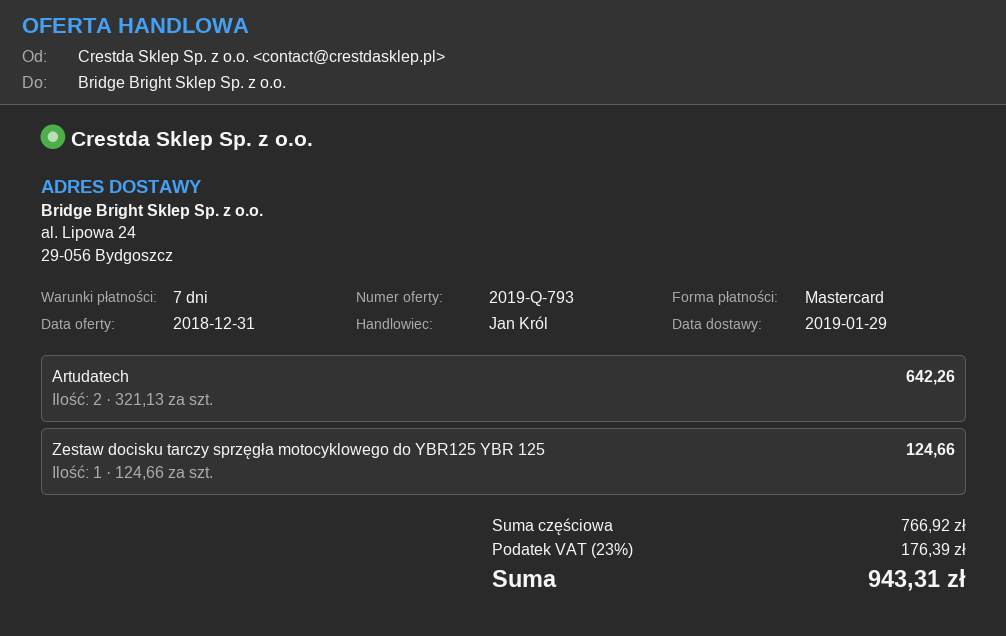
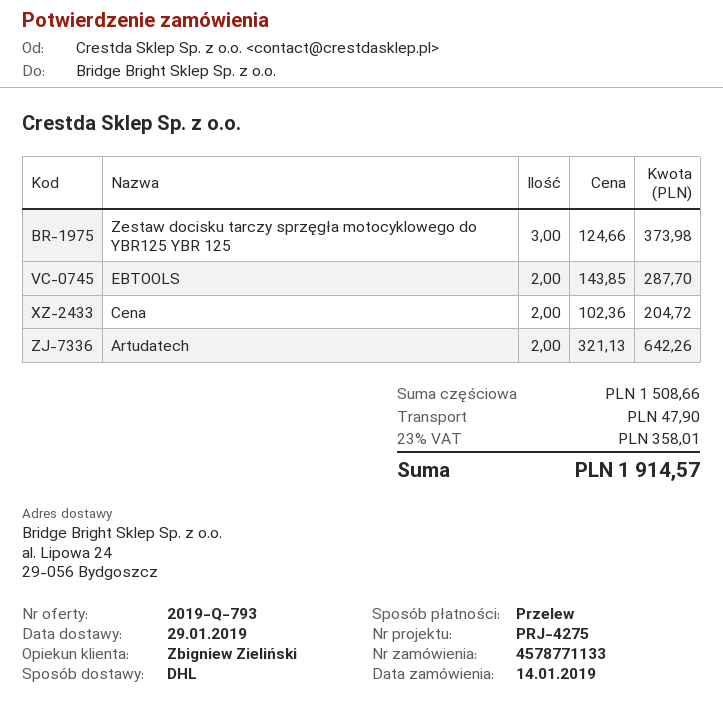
sales rep: Jan Król -> Zbigniew Zieliński
payment method: Mastercard -> bank transfer
Zestaw docisku tarczy sprzęgła motocyklowego do YBR125 YBR 125: 1 x 124.66 = 124.66 -> 3 x 124.66 = 373.98
EBTOOLS: none -> 2 x 143.85 = 287.70
Cena: none -> 2 x 102.36 = 204.72
subtotal: 766.92 -> 1508.66
shipping: none -> 47.90
tax: 23% = 176.39 -> 23% = 358.01
total: 943.31 -> 1914.57

